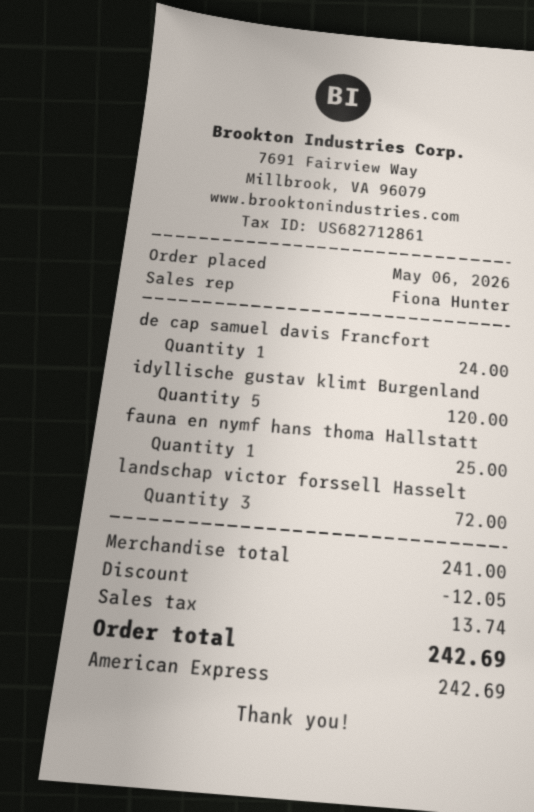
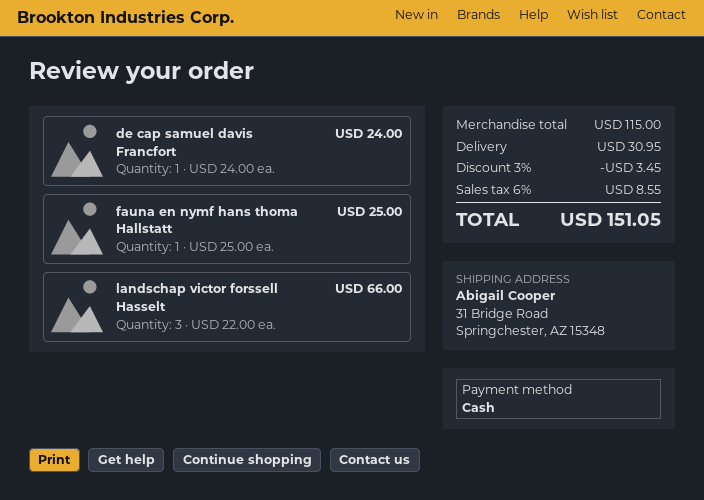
payment method: American Express -> cash
idyllische gustav klimt Burgenland: 5 for 120.00 -> none
landschap victor forssell Hasselt: 3 for 72.00 -> 3 for 66.00
subtotal: 241.00 -> 115.00
discount: 12.05 -> 3.45
shipping: none -> 30.95
tax: 13.74 -> 8.55
total: 242.69 -> 151.05

